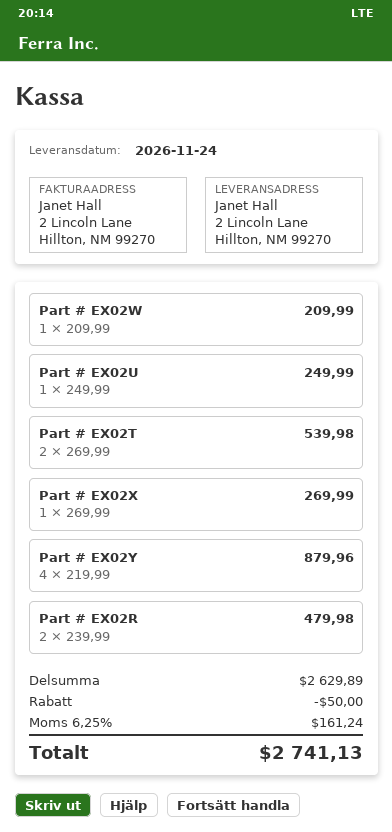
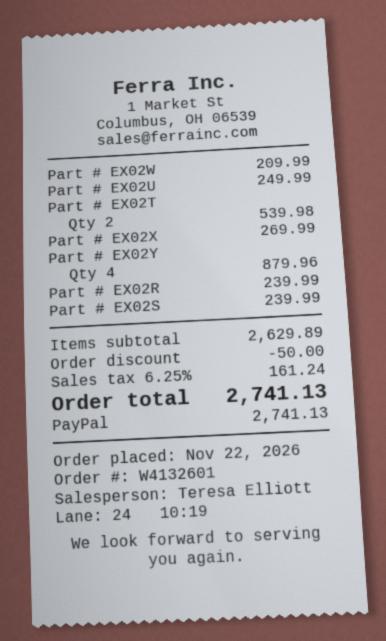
Part # EX02R: 2 for 479.98 -> 1 for 239.99
Part # EX02S: none -> 1 for 239.99

